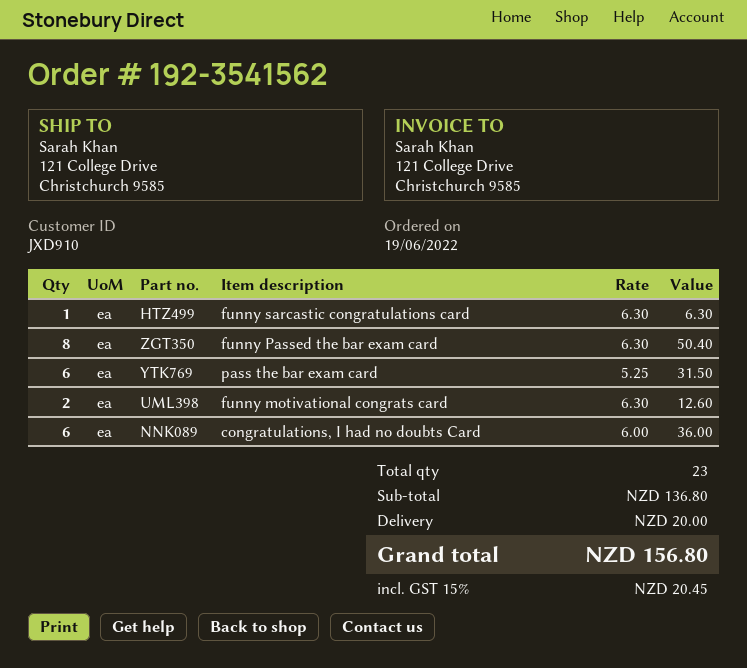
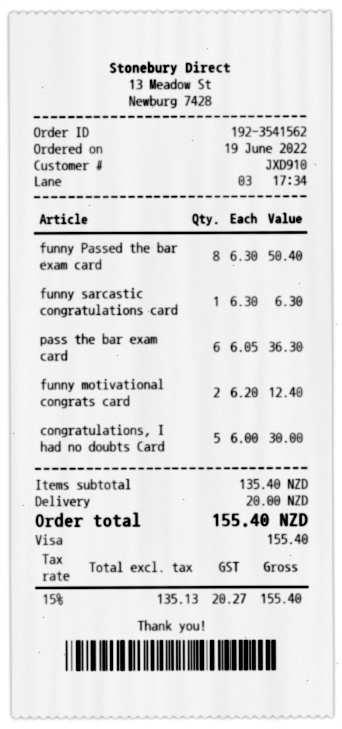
pass the bar exam card: 6 x 5.25 = 31.50 -> 6 x 6.05 = 36.30
funny motivational congrats card: 2 x 6.30 = 12.60 -> 2 x 6.20 = 12.40
congratulations, I had no doubts Card: 6 x 6.00 = 36.00 -> 5 x 6.00 = 30.00
subtotal: 136.80 -> 135.40
tax: 15% = 20.45 -> 15% = 20.27
total: 156.80 -> 155.40

